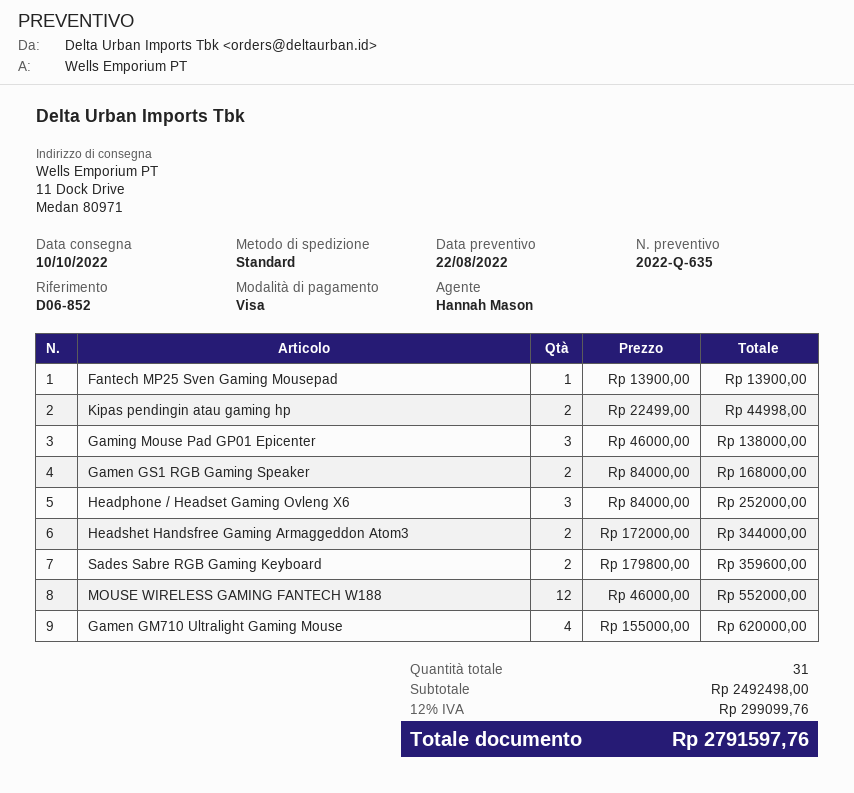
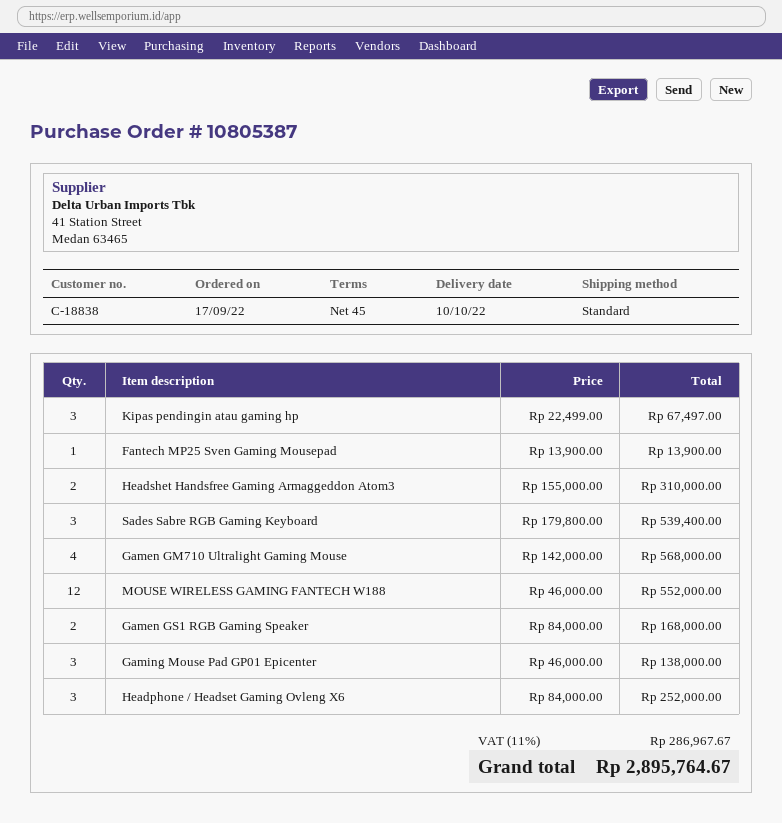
Kipas pendingin atau gaming hp: 2 x 22499.00 = 44998.00 -> 3 x 22499.00 = 67497.00
Headshet Handsfree Gaming Armaggeddon Atom3: 2 x 172000.00 = 344000.00 -> 2 x 155000.00 = 310000.00
Sades Sabre RGB Gaming Keyboard: 2 x 179800.00 = 359600.00 -> 3 x 179800.00 = 539400.00
Gamen GM710 Ultralight Gaming Mouse: 4 x 155000.00 = 620000.00 -> 4 x 142000.00 = 568000.00
tax: 12% = 299099.76 -> 11% = 286967.67
total: 2791597.76 -> 2895764.67

